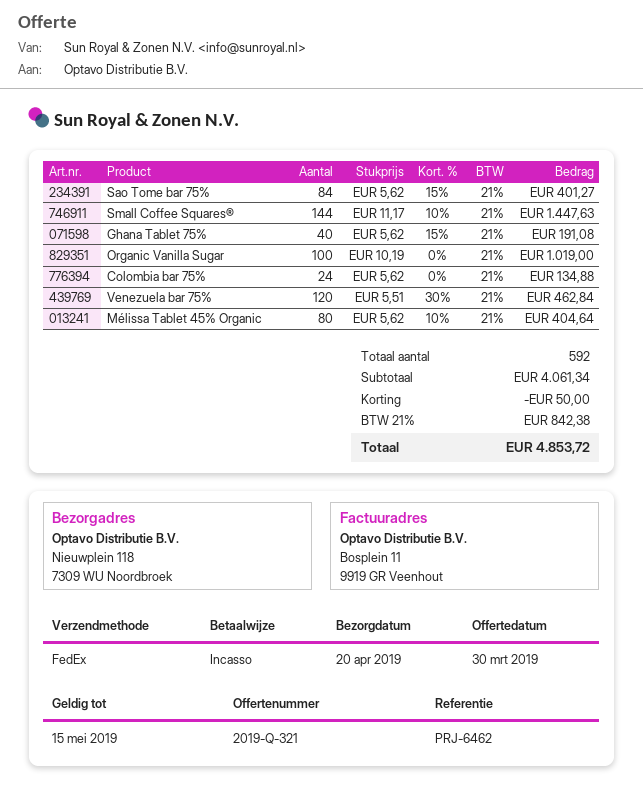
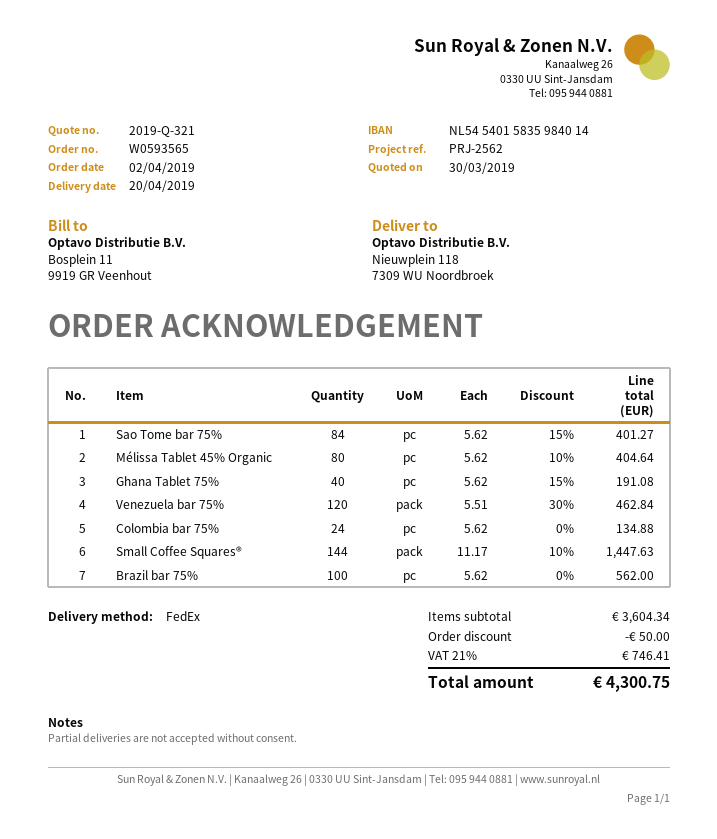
reference: PRJ-6462 -> PRJ-2562
Organic Vanilla Sugar: 100 x 10.19 = 1019.00 -> none
Brazil bar 75%: none -> 100 x 5.62 = 562.00
subtotal: 4061.34 -> 3604.34
tax: 21% = 842.38 -> 21% = 746.41
total: 4853.72 -> 4300.75

